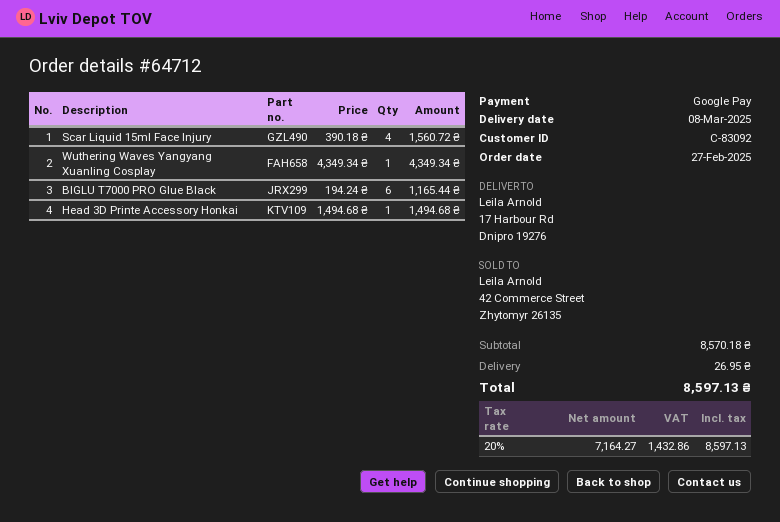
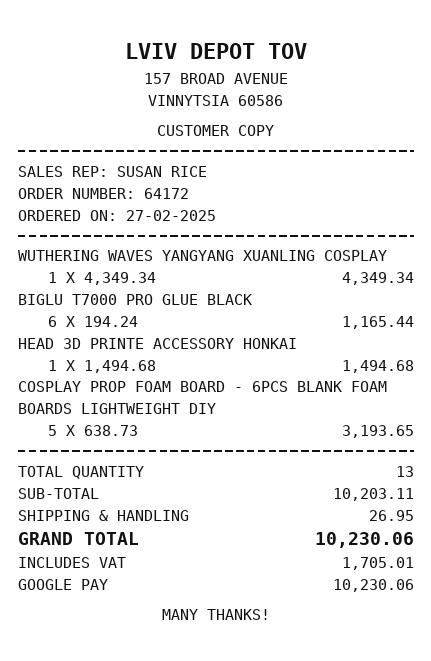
order number: 64712 -> 64172
Scar Liquid 15ml Face Injury: 4 x 390.18 = 1560.72 -> none
COSPLAY PROP FOAM BOARD - 6PCS BLANK FOAM BOARDS LIGHTWEIGHT DIY: none -> 5 x 638.73 = 3193.65
subtotal: 8570.18 -> 10203.11
tax: 1432.86 -> 1705.01
total: 8597.13 -> 10230.06

